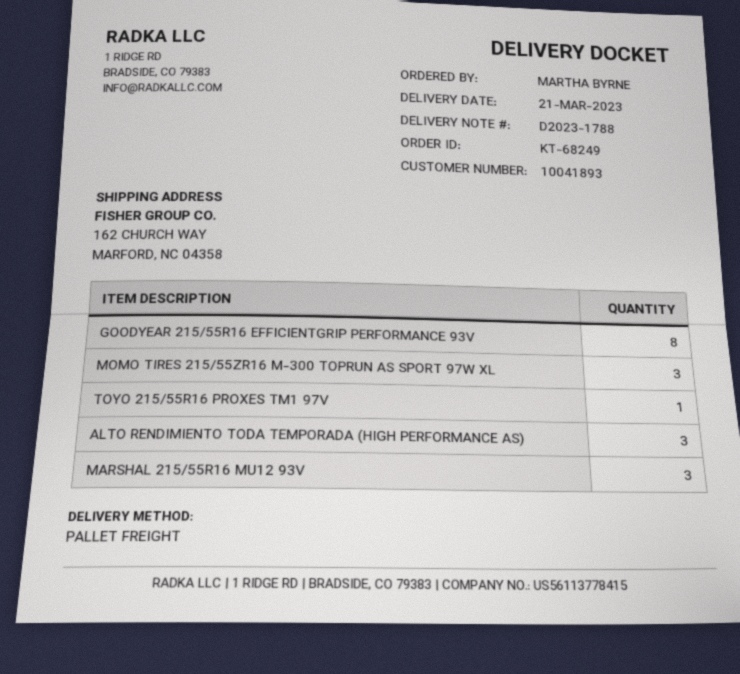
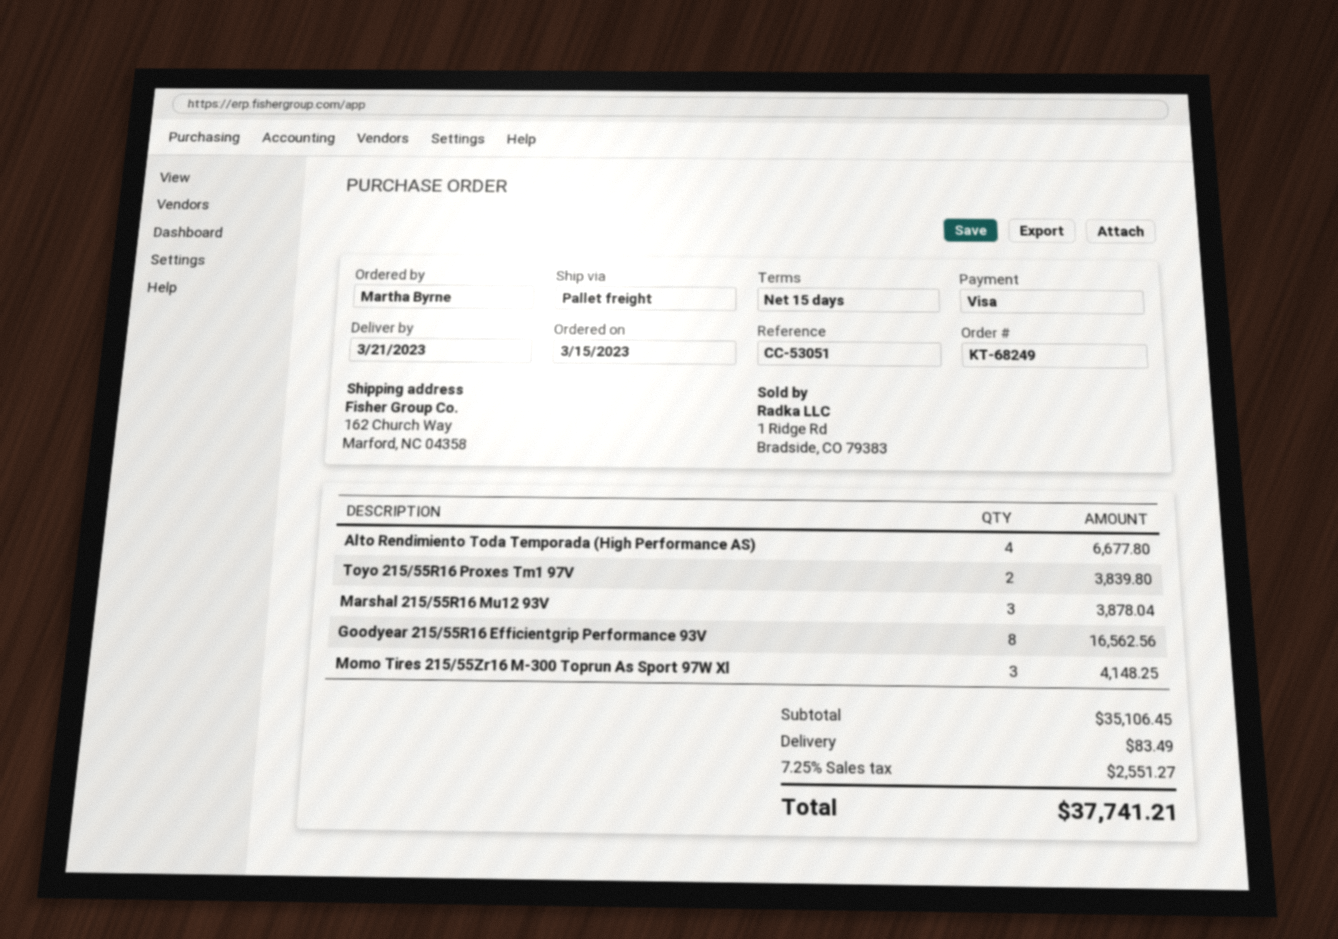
TOYO 215/55R16 PROXES TM1 97V: 1 -> 2
ALTO RENDIMIENTO TODA TEMPORADA (HIGH PERFORMANCE AS): 3 -> 4

